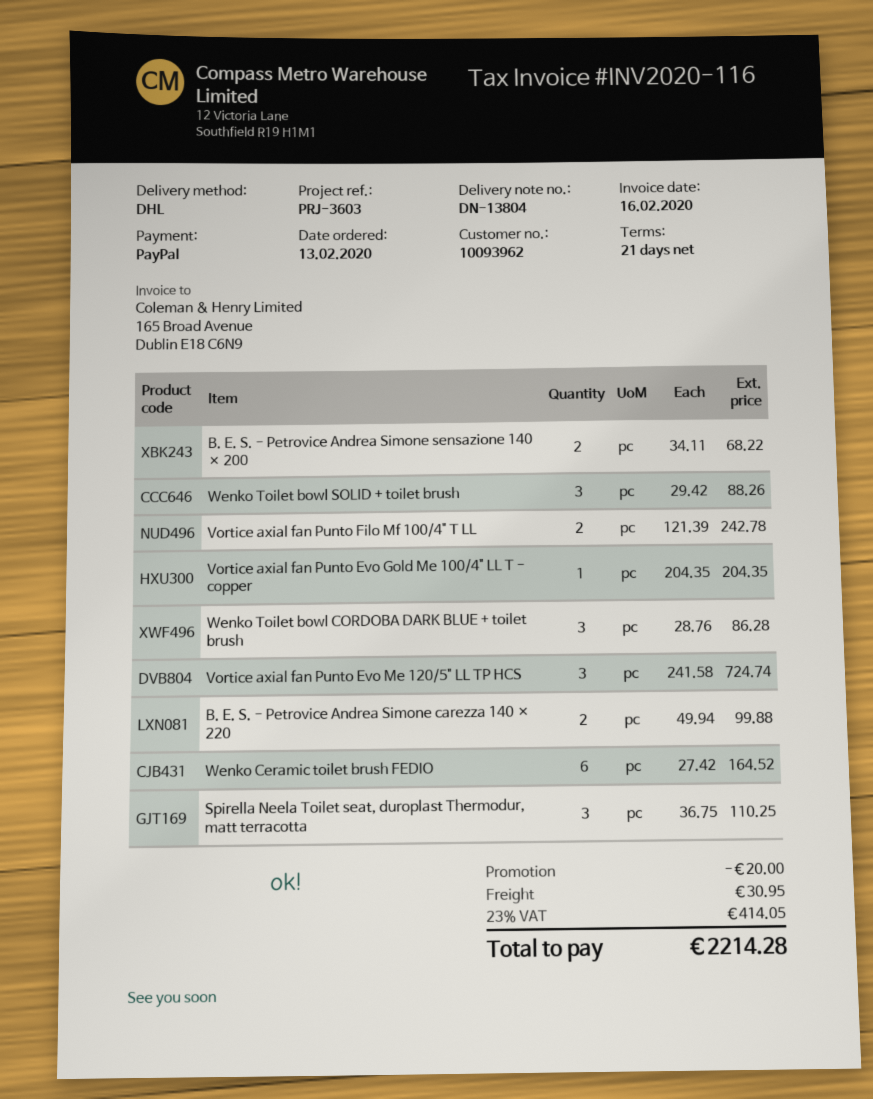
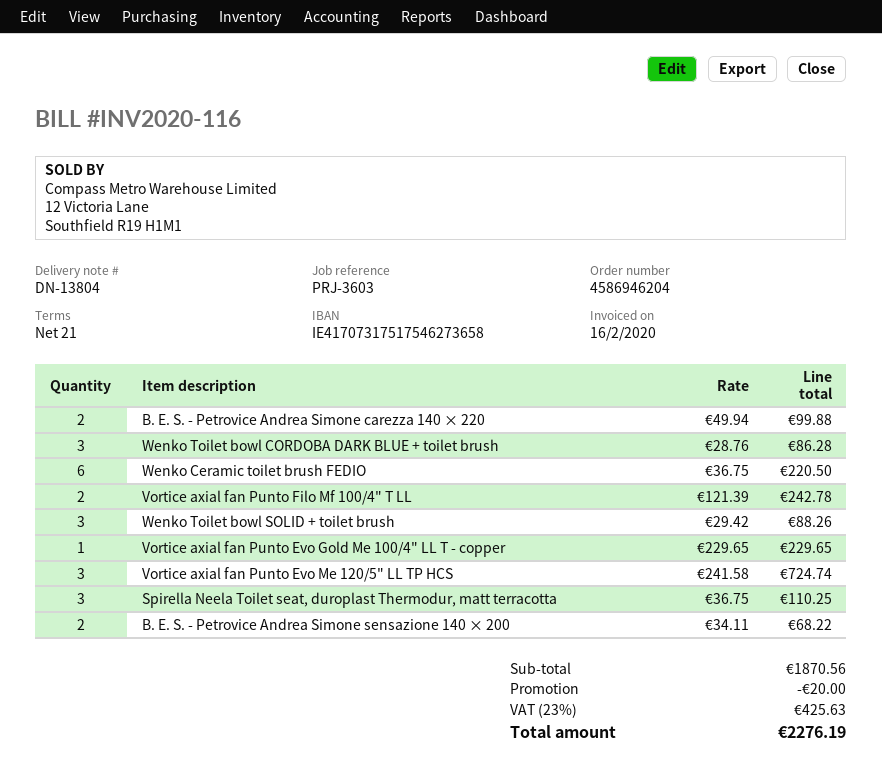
Vortice axial fan Punto Evo Gold Me 100/4" LL T - copper: 1 x 204.35 = 204.35 -> 1 x 229.65 = 229.65
Wenko Ceramic toilet brush FEDIO: 6 x 27.42 = 164.52 -> 6 x 36.75 = 220.50
shipping: 30.95 -> none
tax: 23% = 414.05 -> 23% = 425.63
total: 2214.28 -> 2276.19

